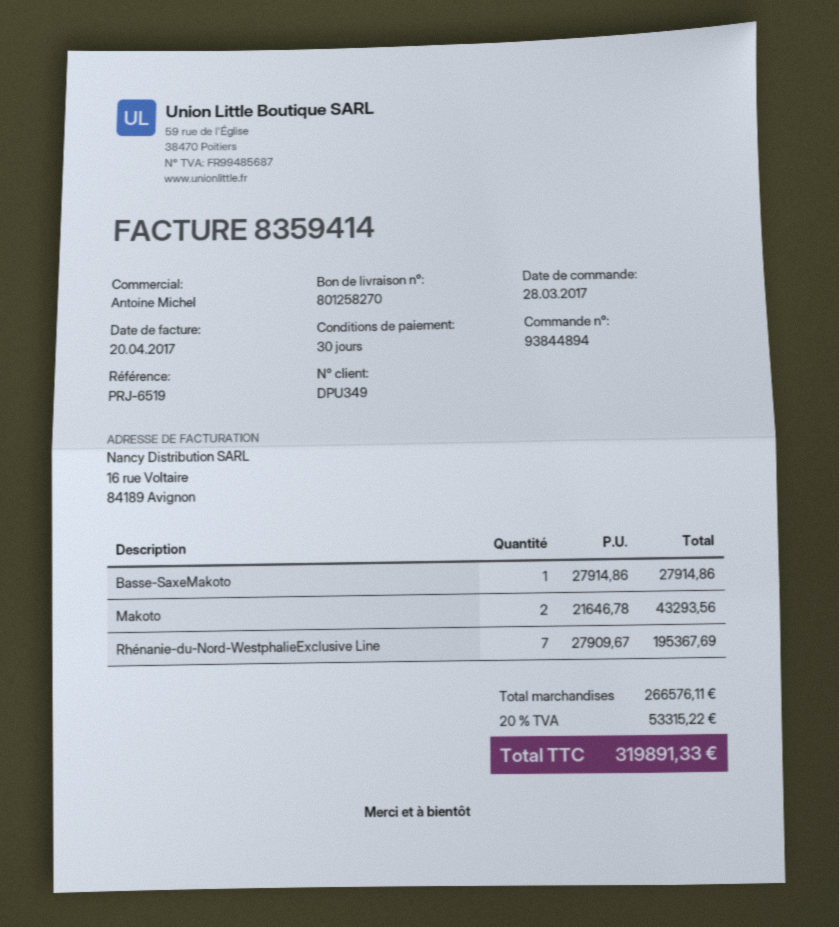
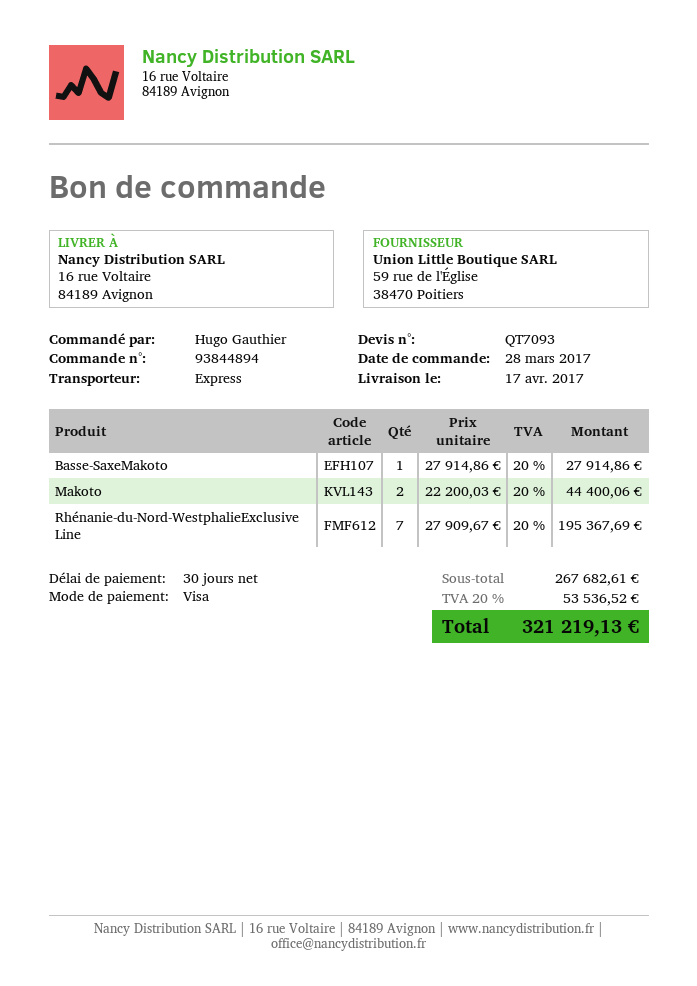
Makoto: 2 x 21646.78 = 43293.56 -> 2 x 22200.03 = 44400.06
subtotal: 266576.11 -> 267682.61
tax: 20% = 53315.22 -> 20% = 53536.52
total: 319891.33 -> 321219.13

